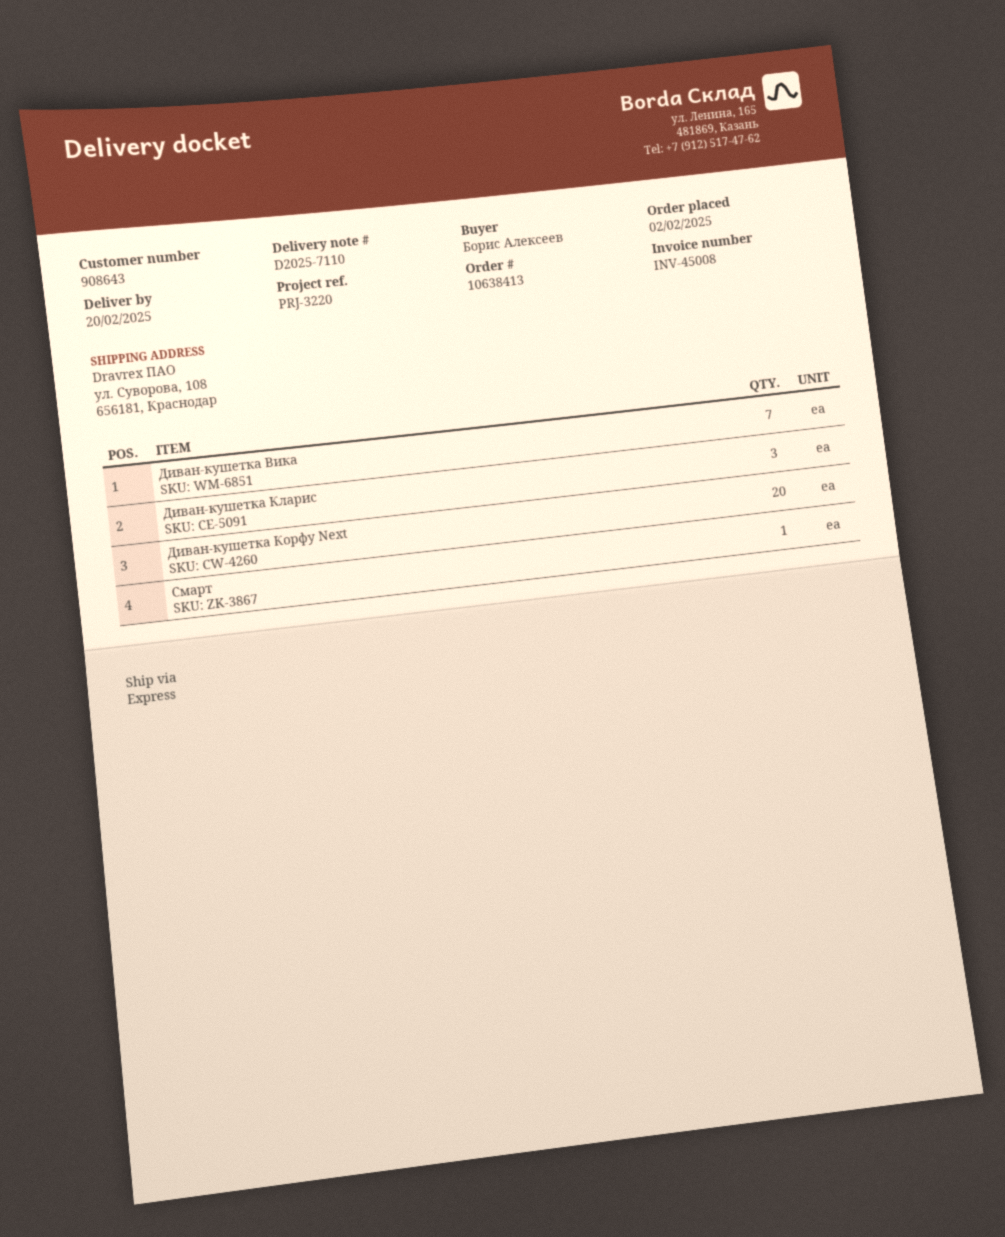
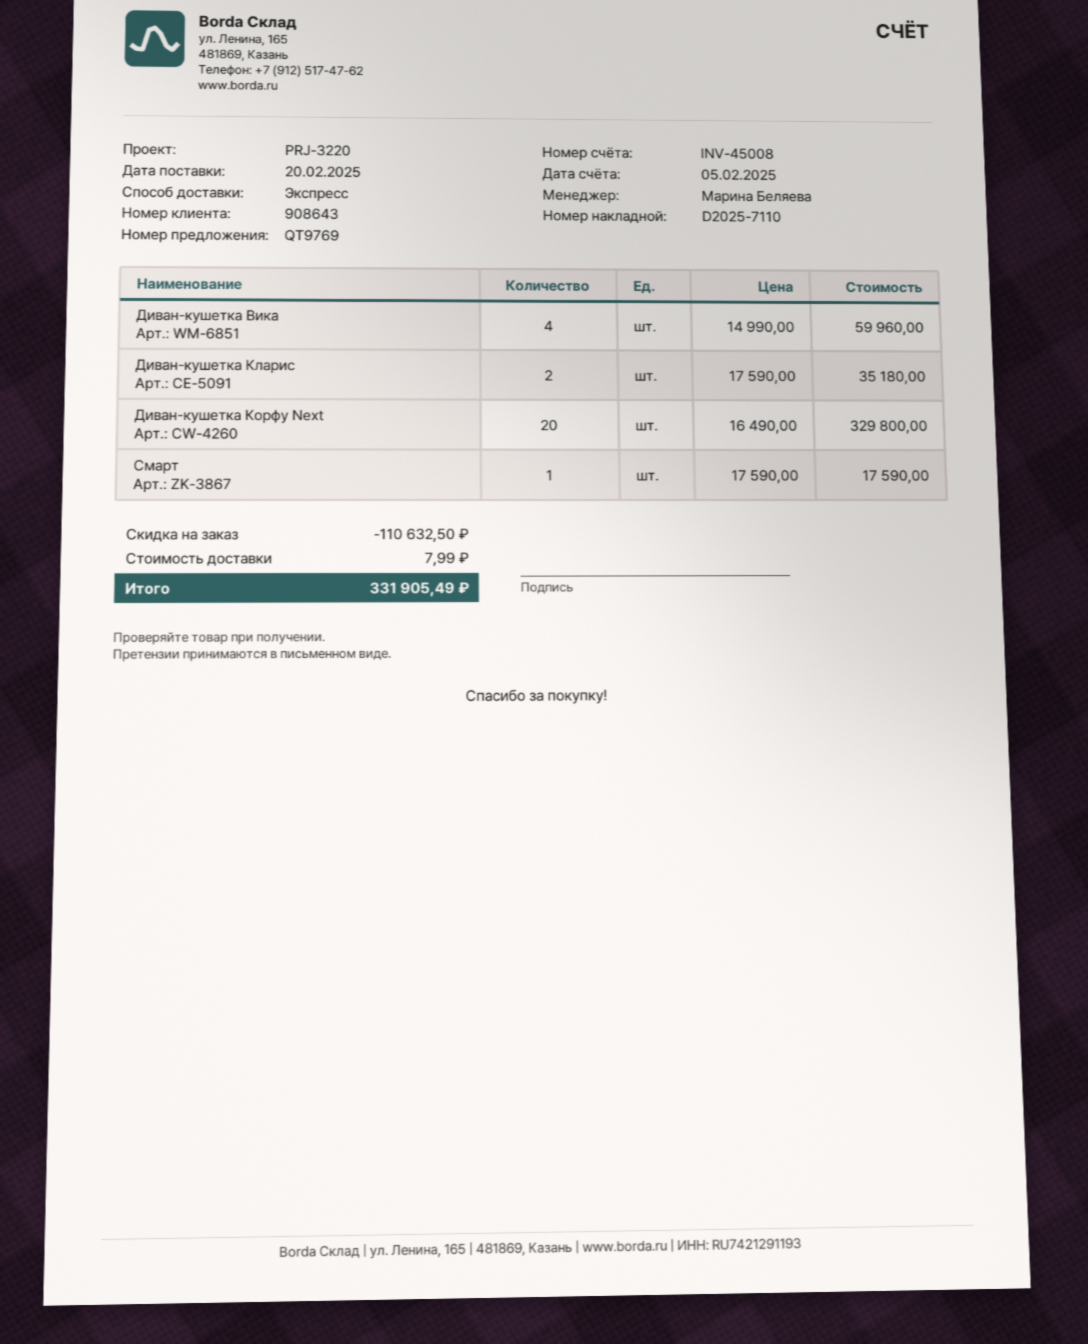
Диван-кушетка Вика: 7 -> 4
Диван-кушетка Кларис: 3 -> 2

